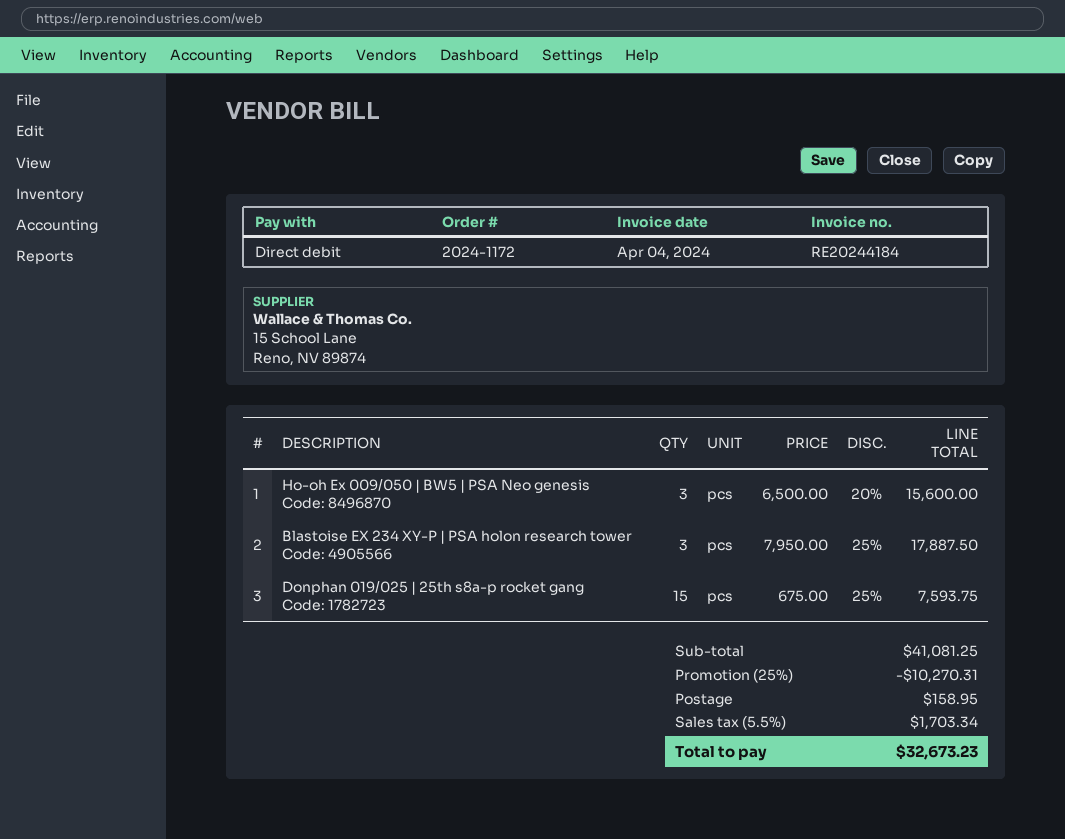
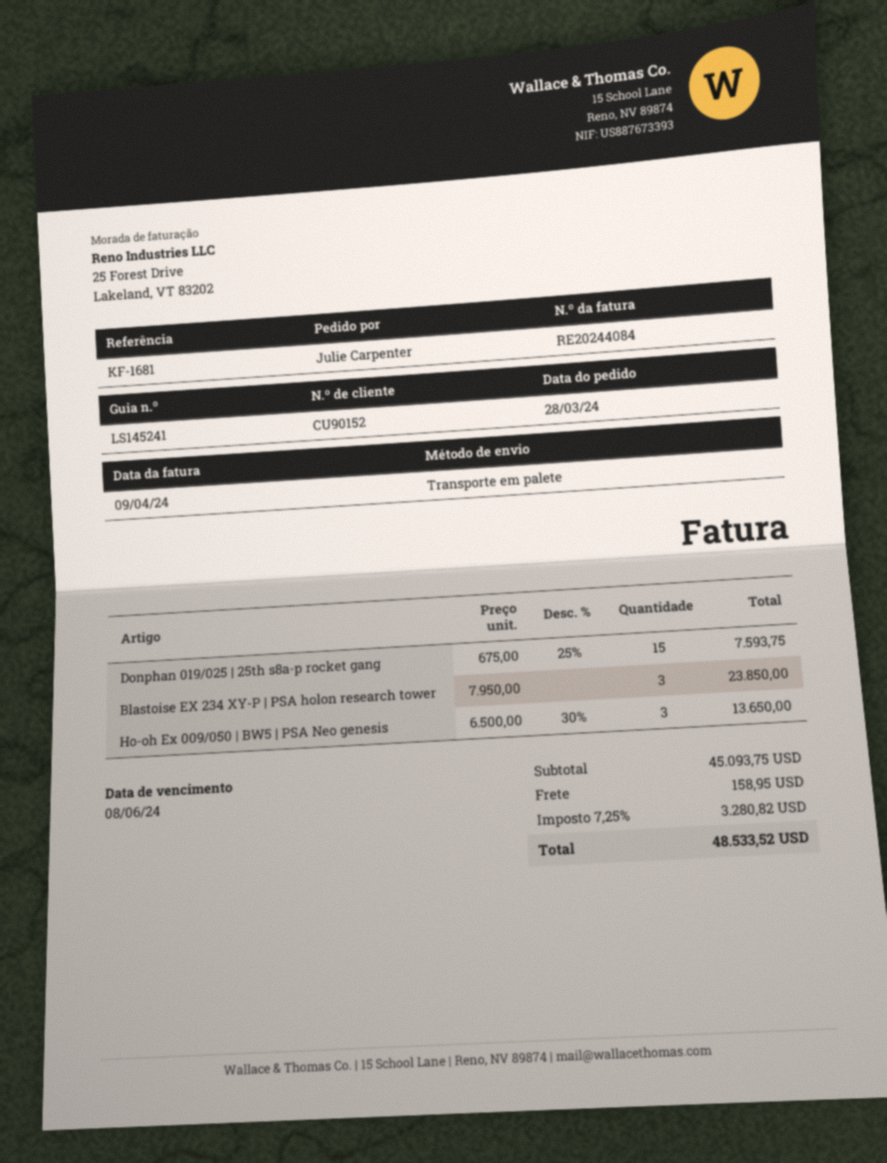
invoice number: RE20244184 -> RE20244084
invoice date: 2024-04-04 -> 2024-04-09
Ho-oh Ex 009/050 | BW5 | PSA Neo genesis: 3 x 6500.00 - 20% = 15600.00 -> 3 x 6500.00 - 30% = 13650.00
Blastoise EX 234 XY-P | PSA holon research tower: 3 x 7950.00 - 25% = 17887.50 -> 3 x 7950.00 = 23850.00
subtotal: 41081.25 -> 45093.75
discount: 25% = 10270.31 -> none
tax: 5.5% = 1703.34 -> 7.25% = 3280.82
total: 32673.23 -> 48533.52

